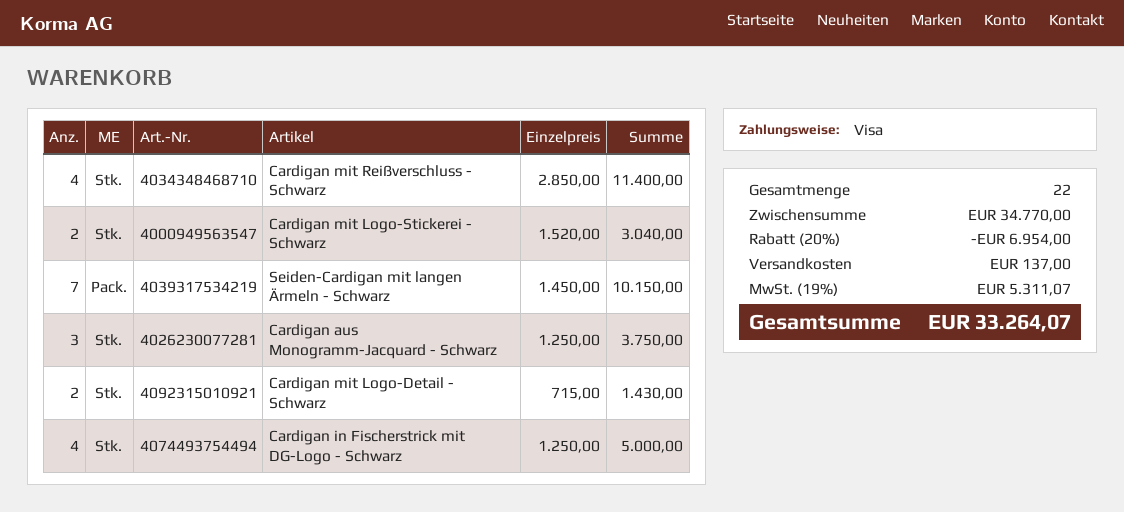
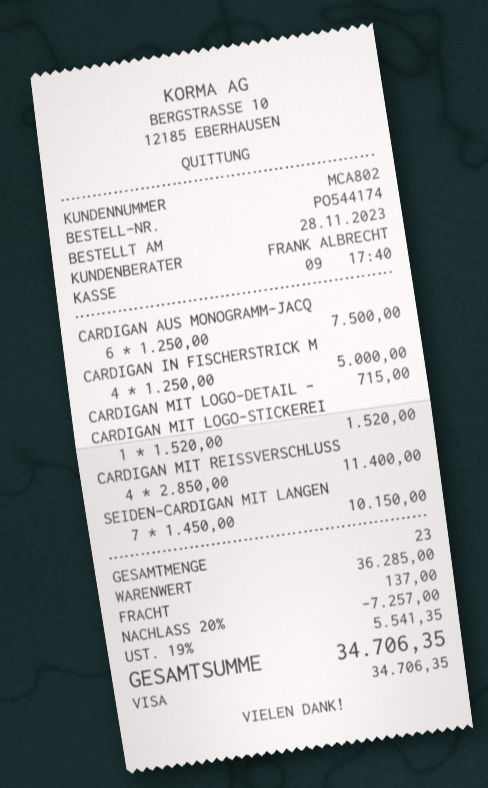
Cardigan mit Logo-Stickerei - Schwarz: 2 x 1520.00 = 3040.00 -> 1 x 1520.00 = 1520.00
Cardigan aus Monogramm-Jacquard - Schwarz: 3 x 1250.00 = 3750.00 -> 6 x 1250.00 = 7500.00
Cardigan mit Logo-Detail - Schwarz: 2 x 715.00 = 1430.00 -> 1 x 715.00 = 715.00
total quantity: 22 -> 23
subtotal: 34770.00 -> 36285.00
discount: 20% = 6954.00 -> 20% = 7257.00
tax: 19% = 5311.07 -> 19% = 5541.35
total: 33264.07 -> 34706.35

